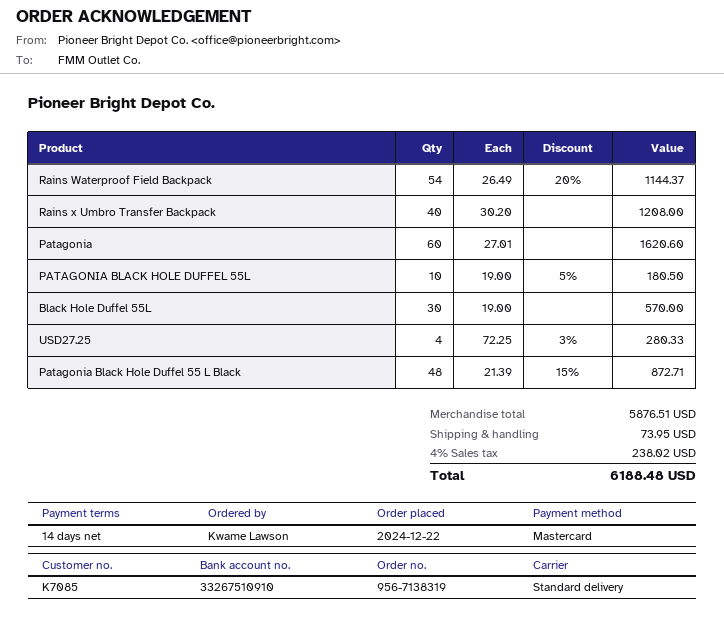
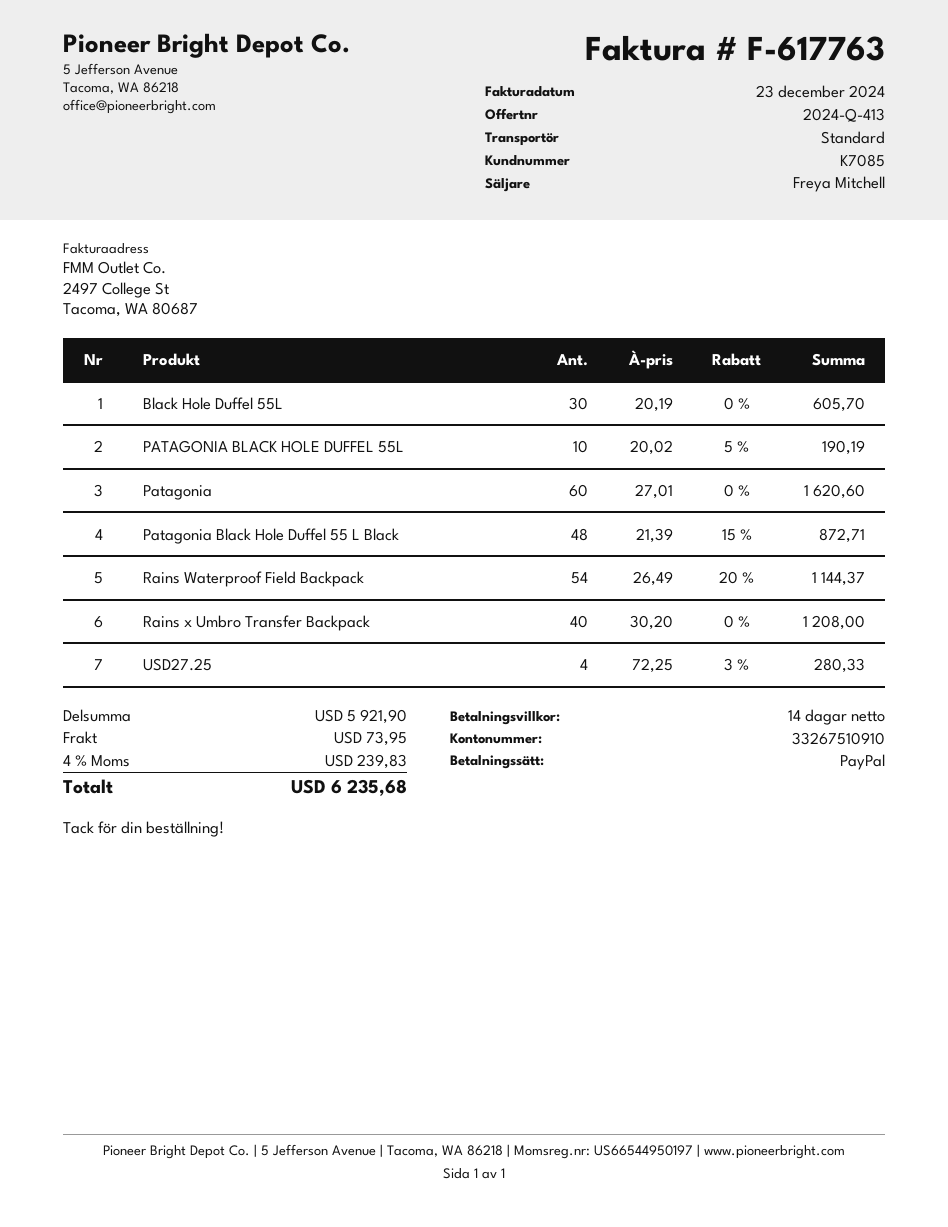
payment method: Mastercard -> PayPal
PATAGONIA BLACK HOLE DUFFEL 55L: 10 x 19.00 - 5% = 180.50 -> 10 x 20.02 - 5% = 190.19
Black Hole Duffel 55L: 30 x 19.00 = 570.00 -> 30 x 20.19 = 605.70
subtotal: 5876.51 -> 5921.90
tax: 4% = 238.02 -> 4% = 239.83
total: 6188.48 -> 6235.68

